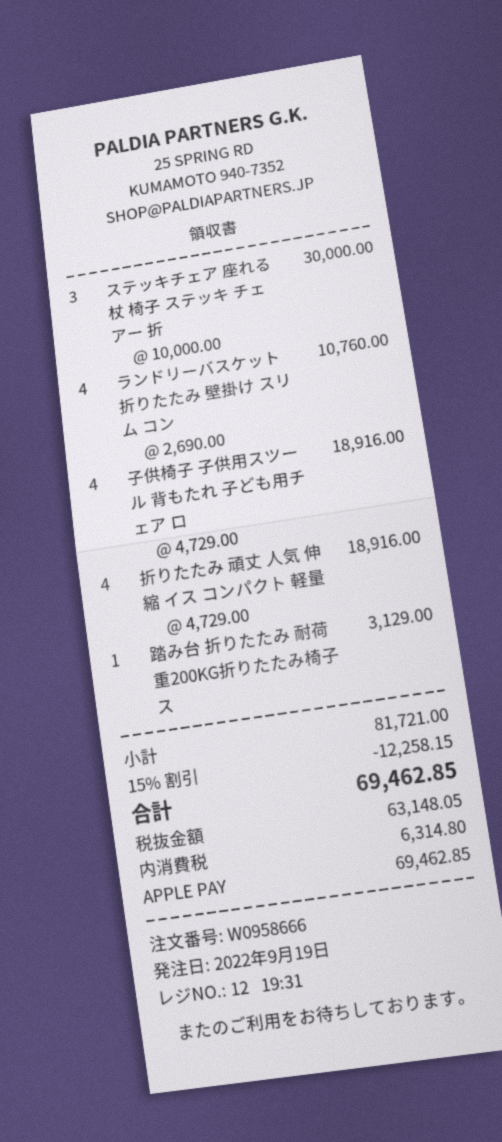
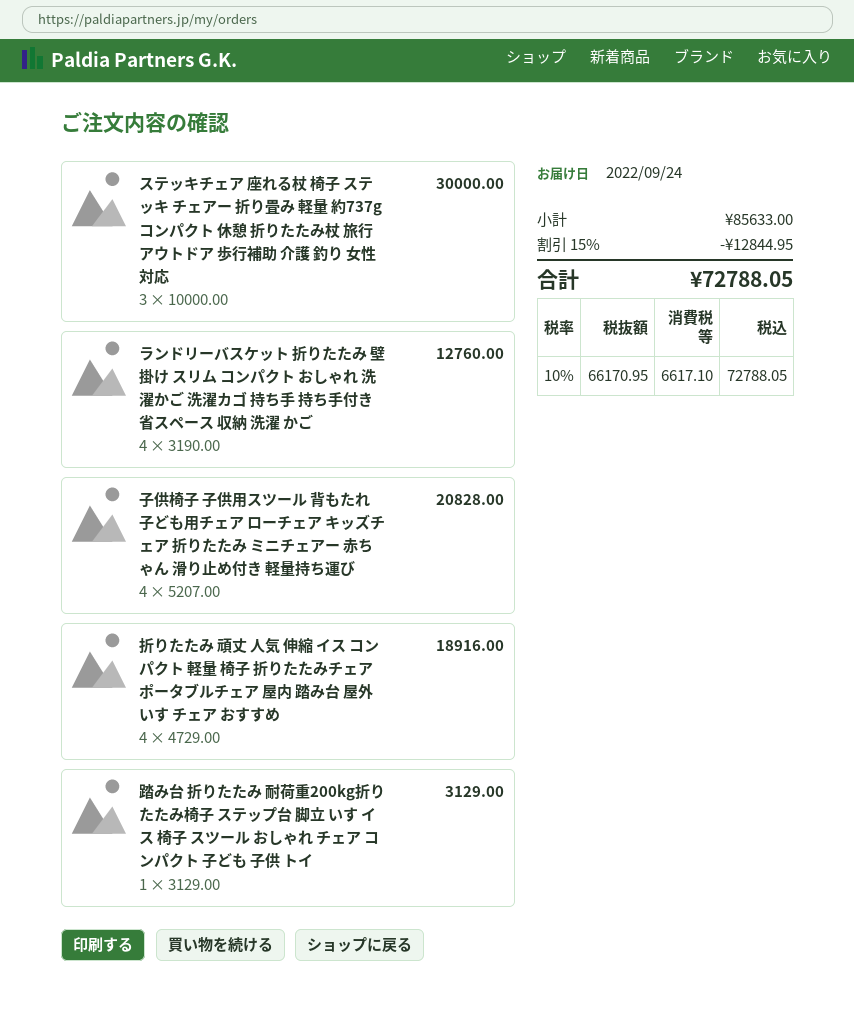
ランドリーバスケット 折りたたみ 壁掛け スリム コン: 4 x 2690.00 = 10760.00 -> 4 x 3190.00 = 12760.00
子供椅子 子供用スツール 背もたれ 子ども用チェア ロ: 4 x 4729.00 = 18916.00 -> 4 x 5207.00 = 20828.00
subtotal: 81721.00 -> 85633.00
discount: 15% = 12258.15 -> 15% = 12844.95
net: 63148.05 -> 66170.95
tax: 6314.80 -> 6617.10
total: 69462.85 -> 72788.05

